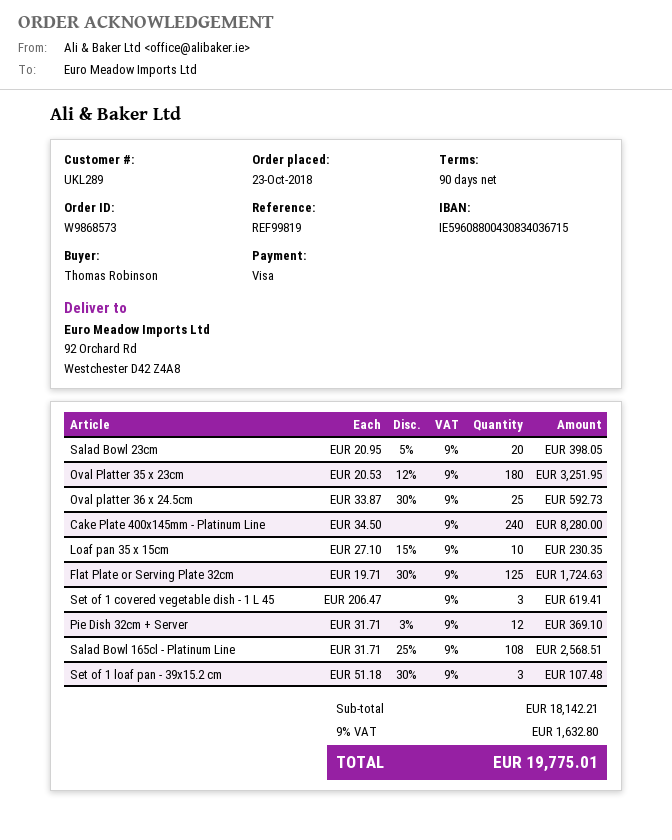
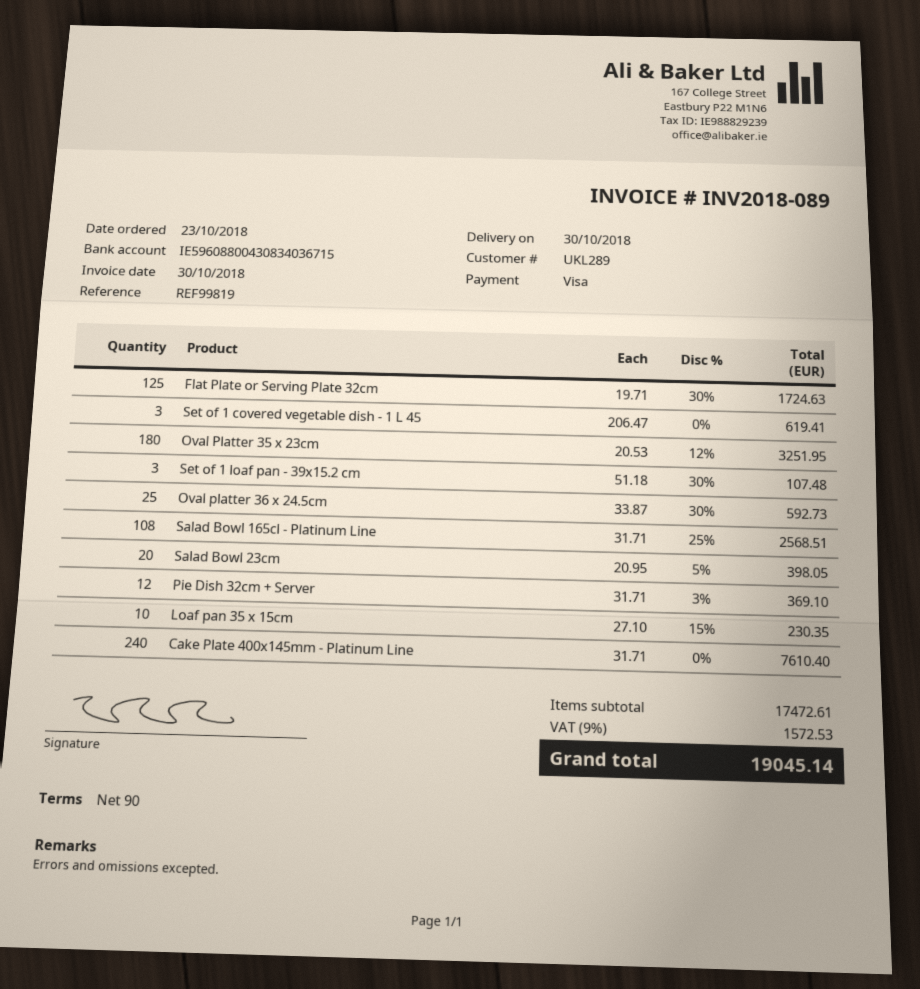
Cake Plate 400x145mm - Platinum Line: 240 x 34.50 = 8280.00 -> 240 x 31.71 = 7610.40
subtotal: 18142.21 -> 17472.61
tax: 9% = 1632.80 -> 9% = 1572.53
total: 19775.01 -> 19045.14

